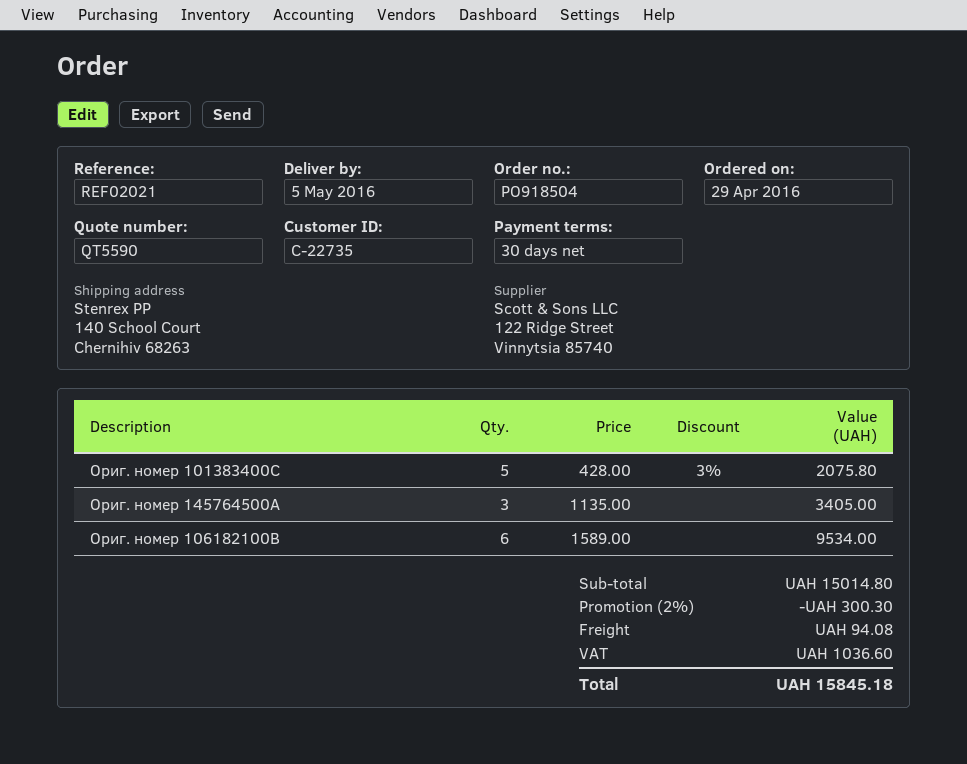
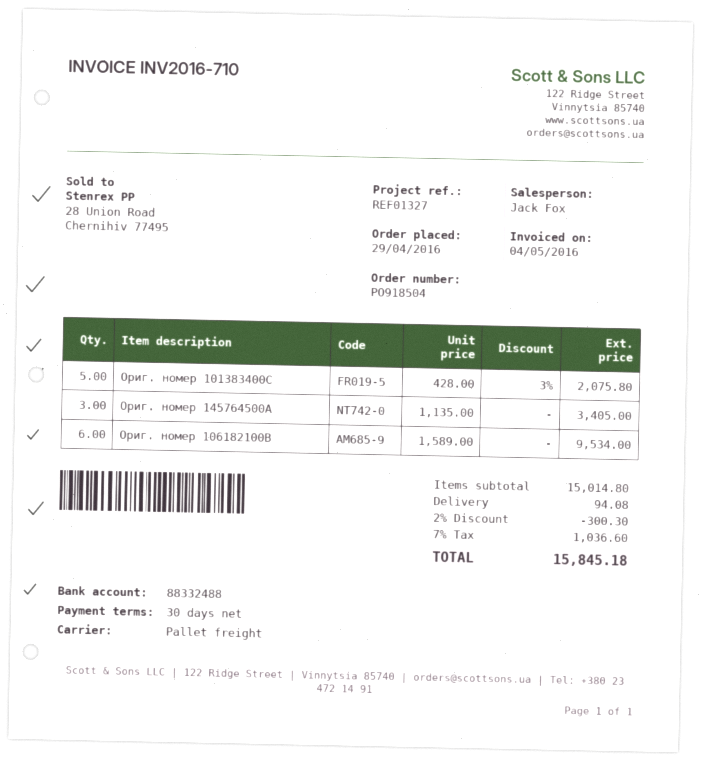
reference: REF02021 -> REF01327

